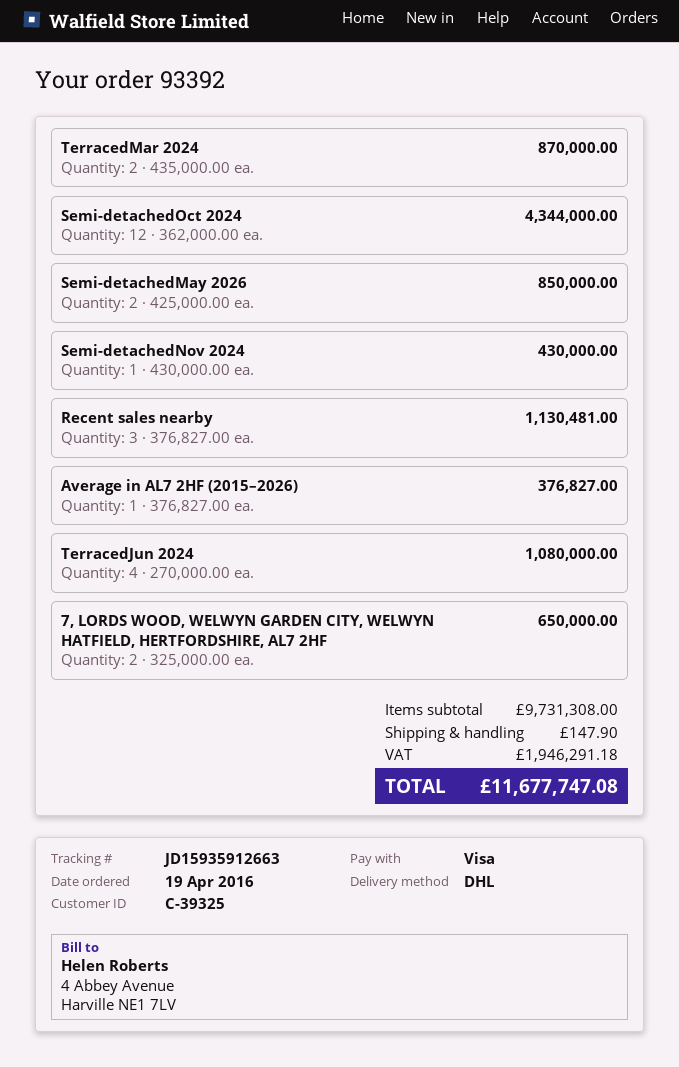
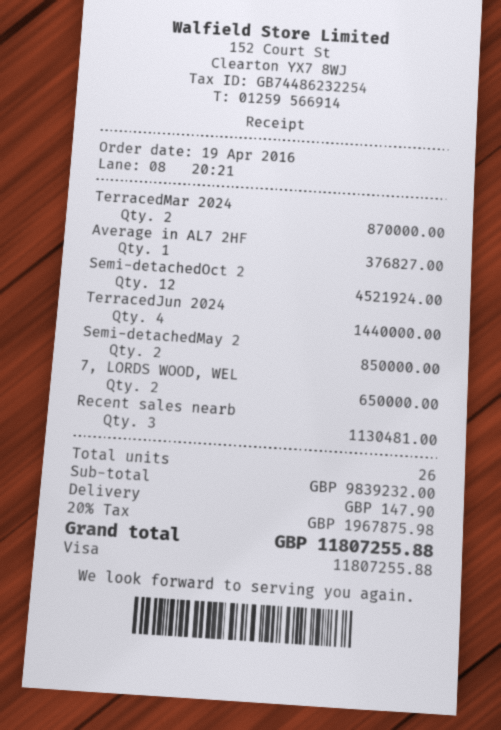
Semi-detachedOct 2024: 12 for 4344000.00 -> 12 for 4521924.00
Semi-detachedNov 2024: 1 for 430000.00 -> none
TerracedJun 2024: 4 for 1080000.00 -> 4 for 1440000.00
subtotal: 9731308.00 -> 9839232.00
tax: 1946291.18 -> 1967875.98
total: 11677747.08 -> 11807255.88

